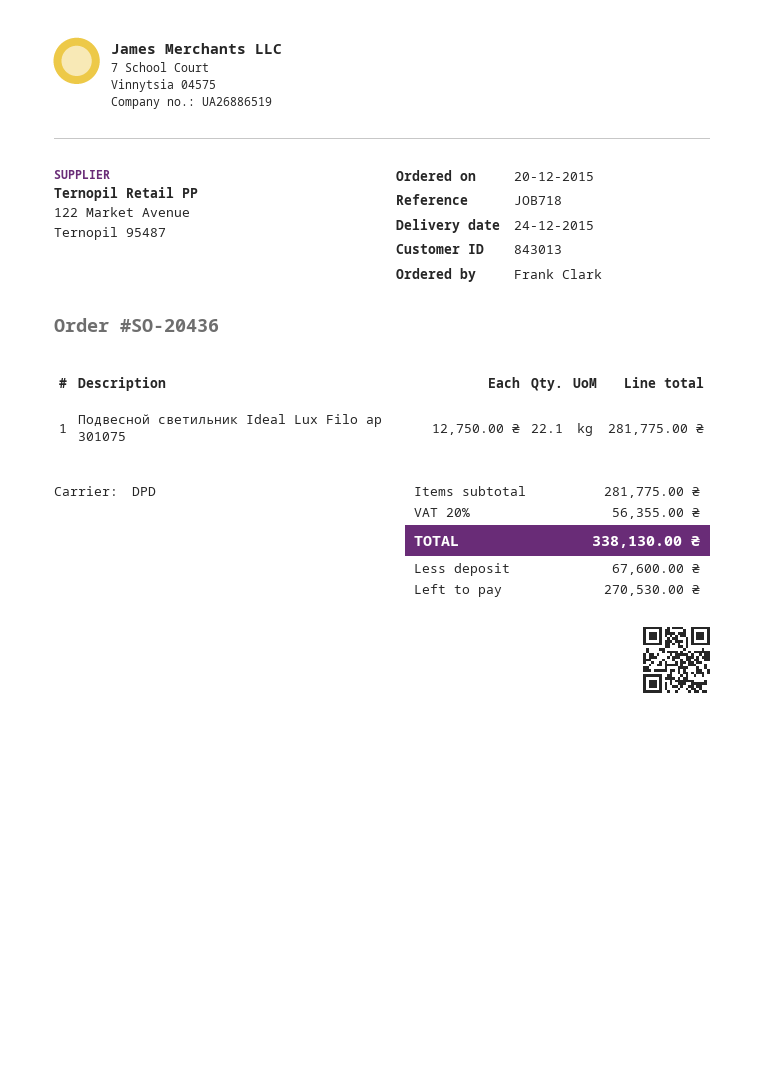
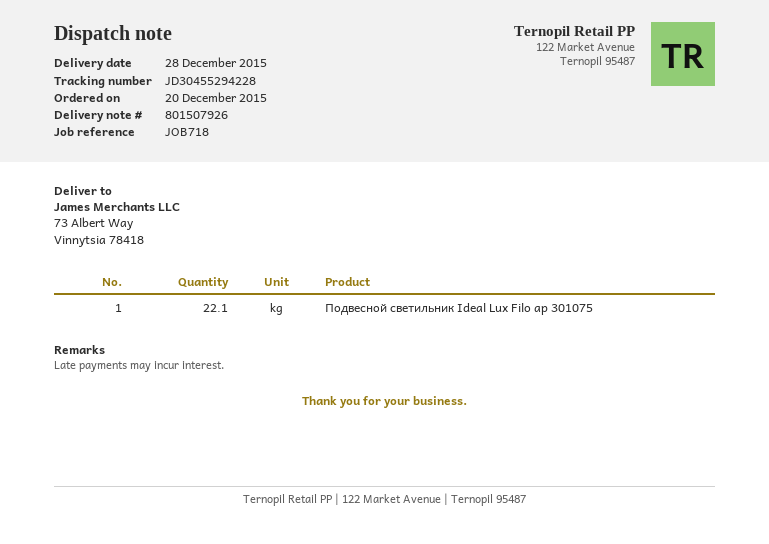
delivery date: 2015-12-24 -> 2015-12-28

